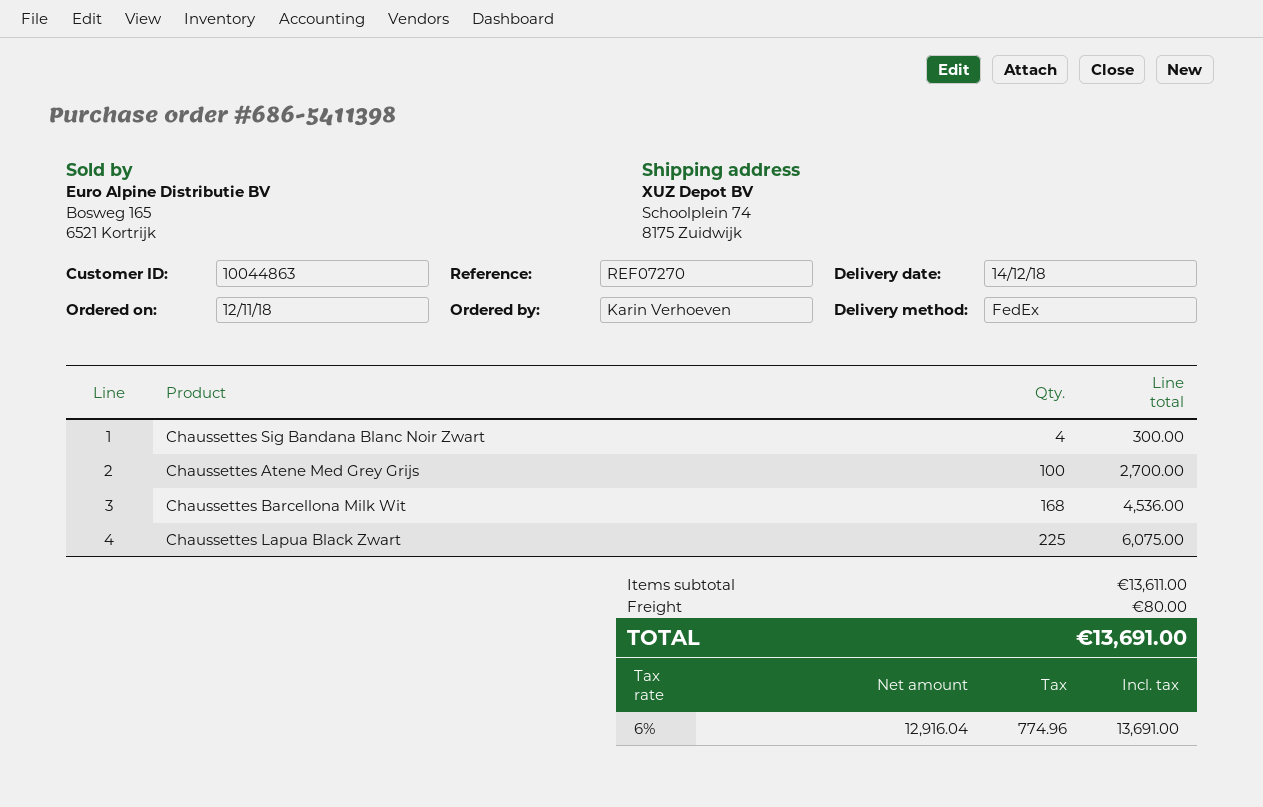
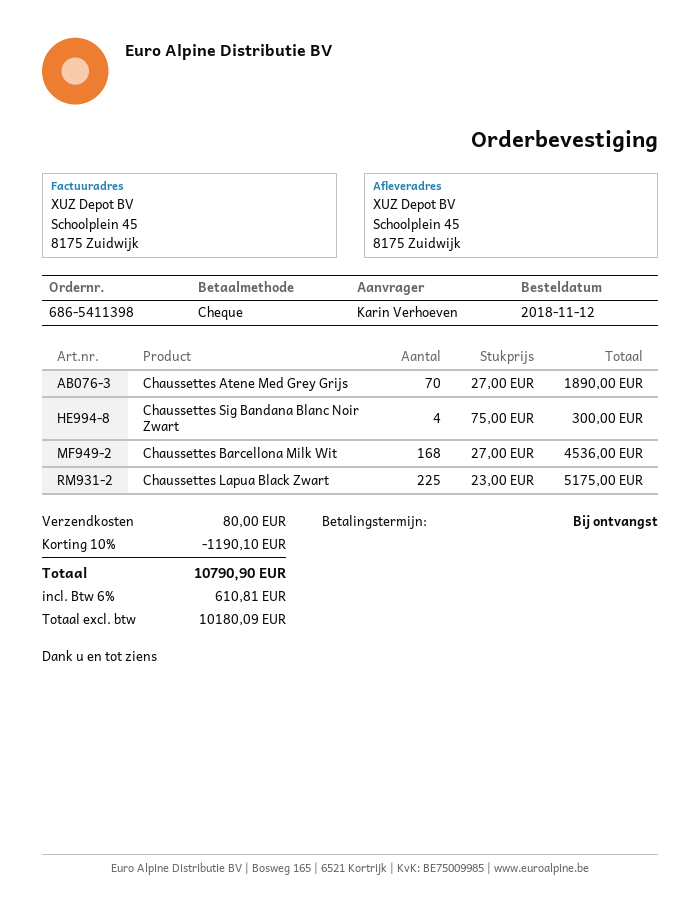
ship to: Schoolplein 74, 8175 Zuidwijk -> Schoolplein 45, 8175 Zuidwijk
Chaussettes Atene Med Grey Grijs: 100 for 2700.00 -> 70 for 1890.00
Chaussettes Lapua Black Zwart: 225 for 6075.00 -> 225 for 5175.00
discount: none -> 10% = 1190.10
net: 12916.04 -> 10180.09
tax: 6% = 774.96 -> 6% = 610.81
total: 13691.00 -> 10790.90

